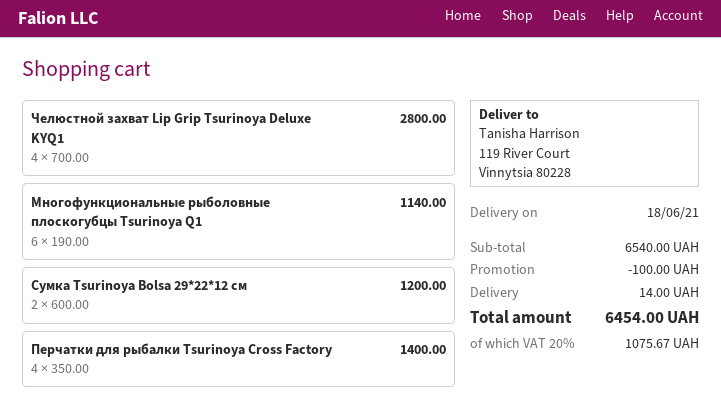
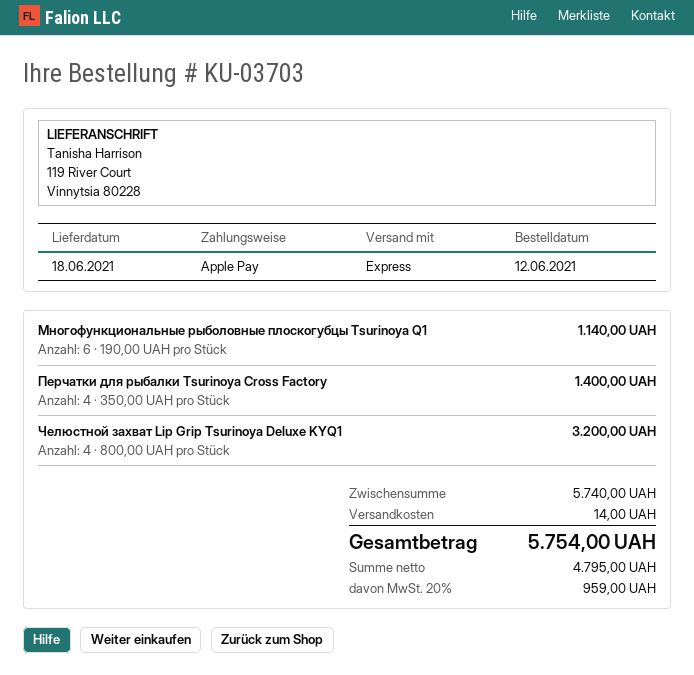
Челюстной захват Lip Grip Tsurinoya Deluxe KYQ1: 4 x 700.00 = 2800.00 -> 4 x 800.00 = 3200.00
Сумка Tsurinoya Bolsa 29*22*12 см: 2 x 600.00 = 1200.00 -> none
subtotal: 6540.00 -> 5740.00
discount: 100.00 -> none
tax: 20% = 1075.67 -> 20% = 959.00
total: 6454.00 -> 5754.00

